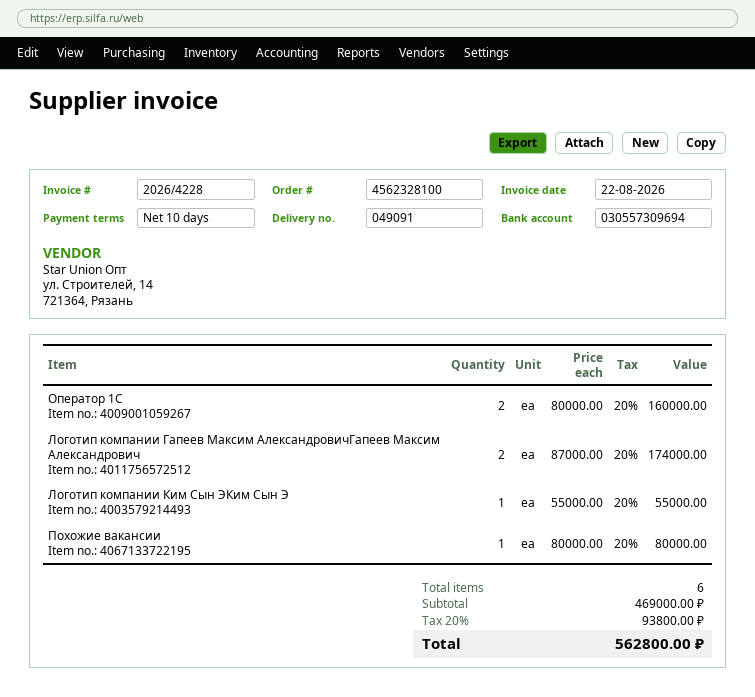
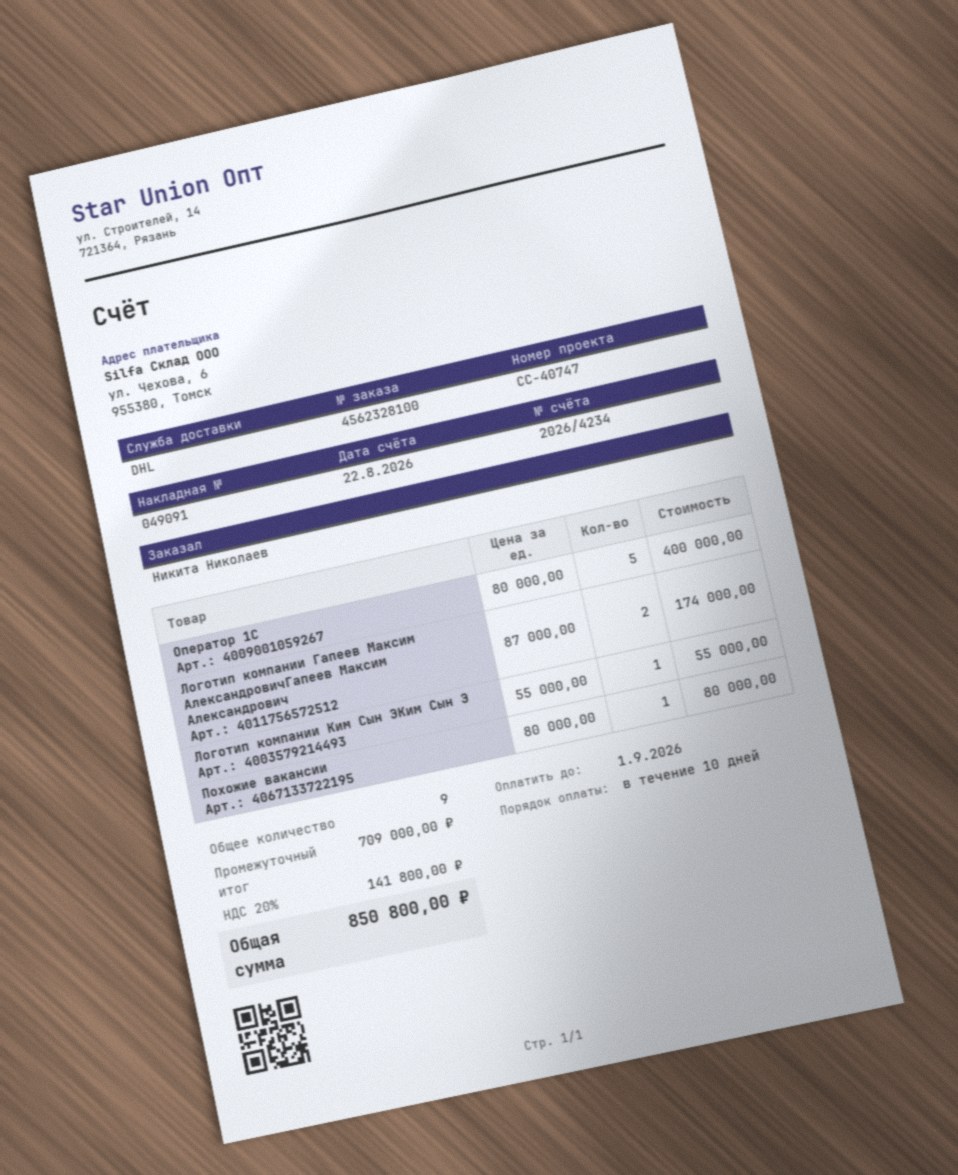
invoice number: 2026/4228 -> 2026/4234
Оператор 1С: 2 x 80000.00 = 160000.00 -> 5 x 80000.00 = 400000.00
total quantity: 6 -> 9
subtotal: 469000.00 -> 709000.00
tax: 20% = 93800.00 -> 20% = 141800.00
total: 562800.00 -> 850800.00

